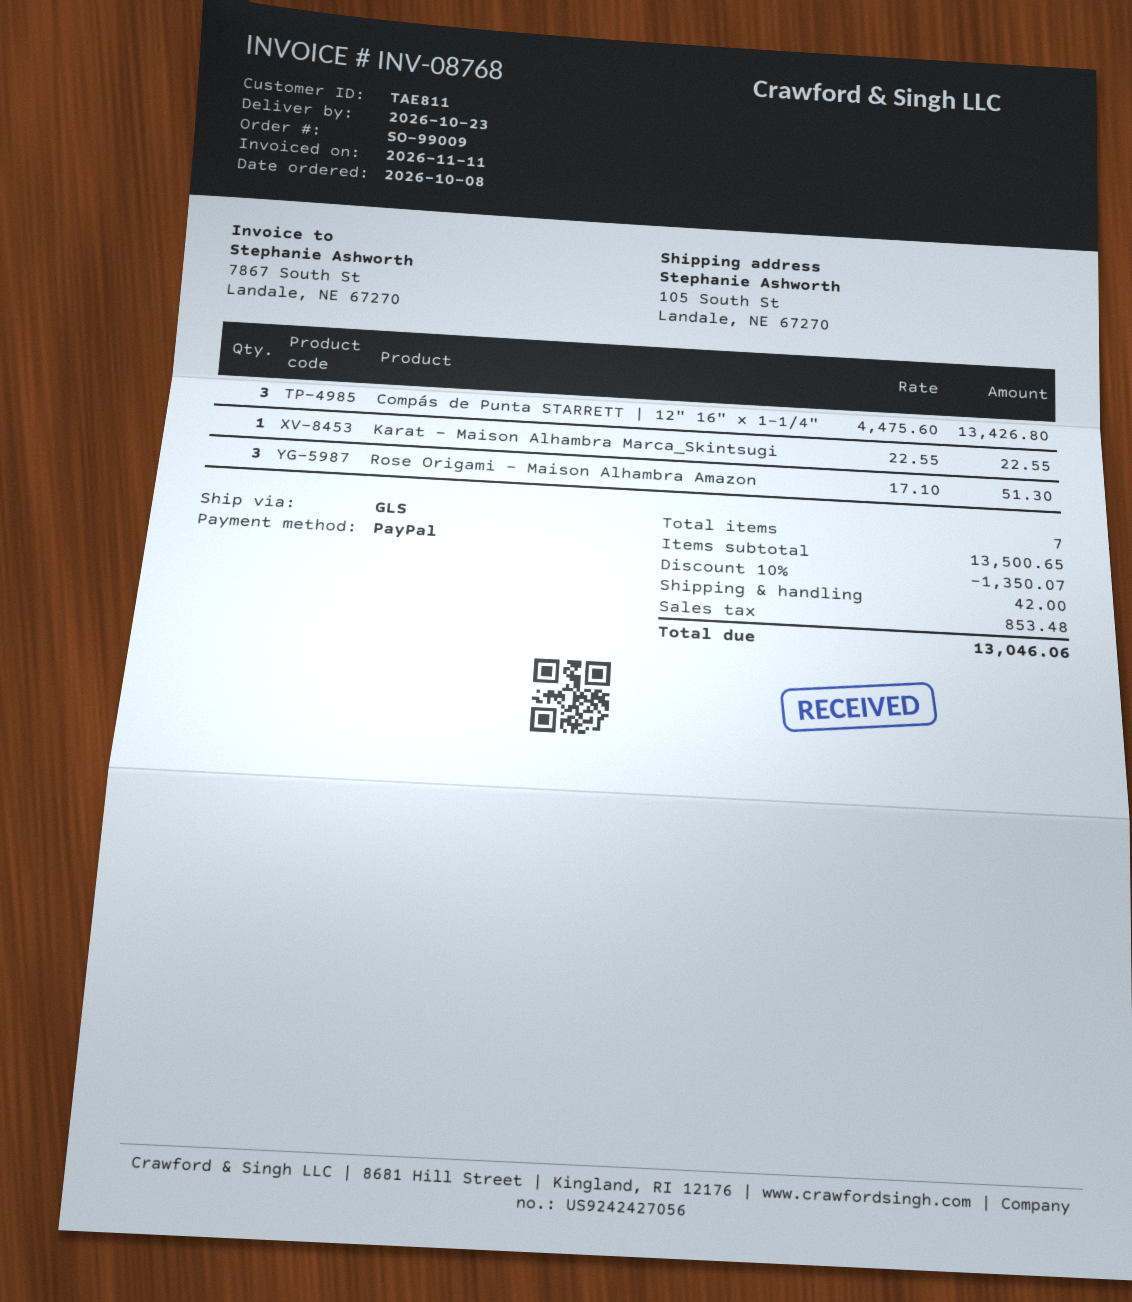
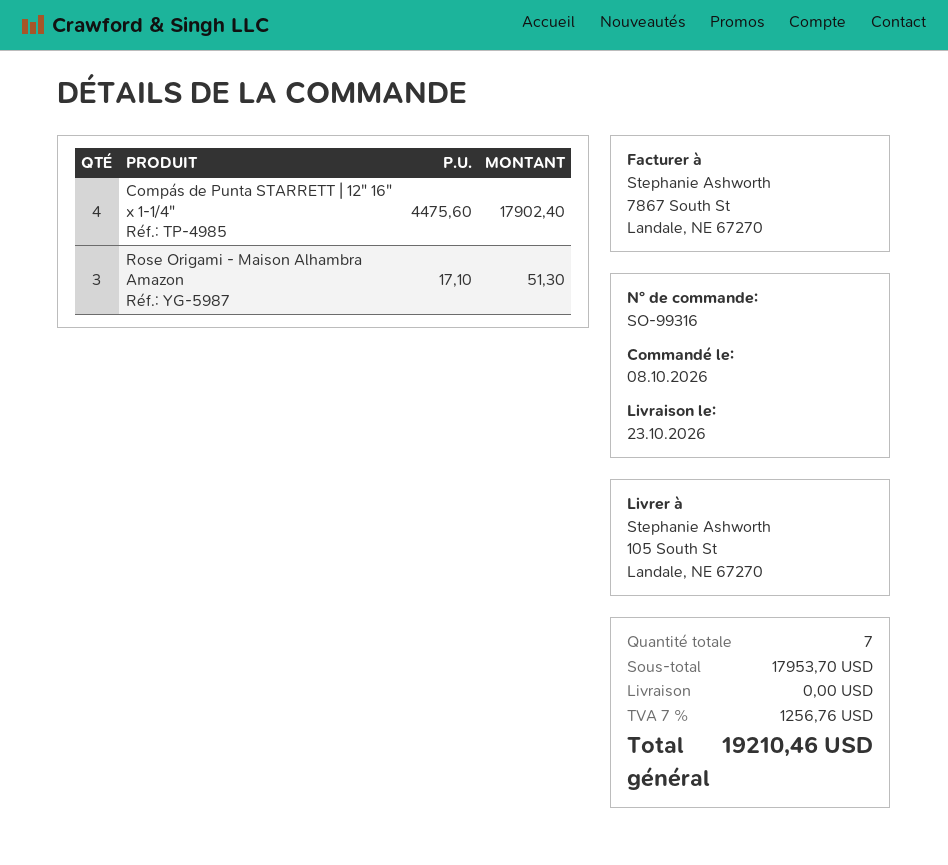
order number: SO-99009 -> SO-99316
Compás de Punta STARRETT | 12" 16" x 1-1/4": 3 x 4475.60 = 13426.80 -> 4 x 4475.60 = 17902.40
Karat - Maison Alhambra Marca_Skintsugi: 1 x 22.55 = 22.55 -> none
subtotal: 13500.65 -> 17953.70
discount: 10% = 1350.07 -> none
shipping: 42.00 -> 0.00
tax: 853.48 -> 1256.76
total: 13046.06 -> 19210.46

